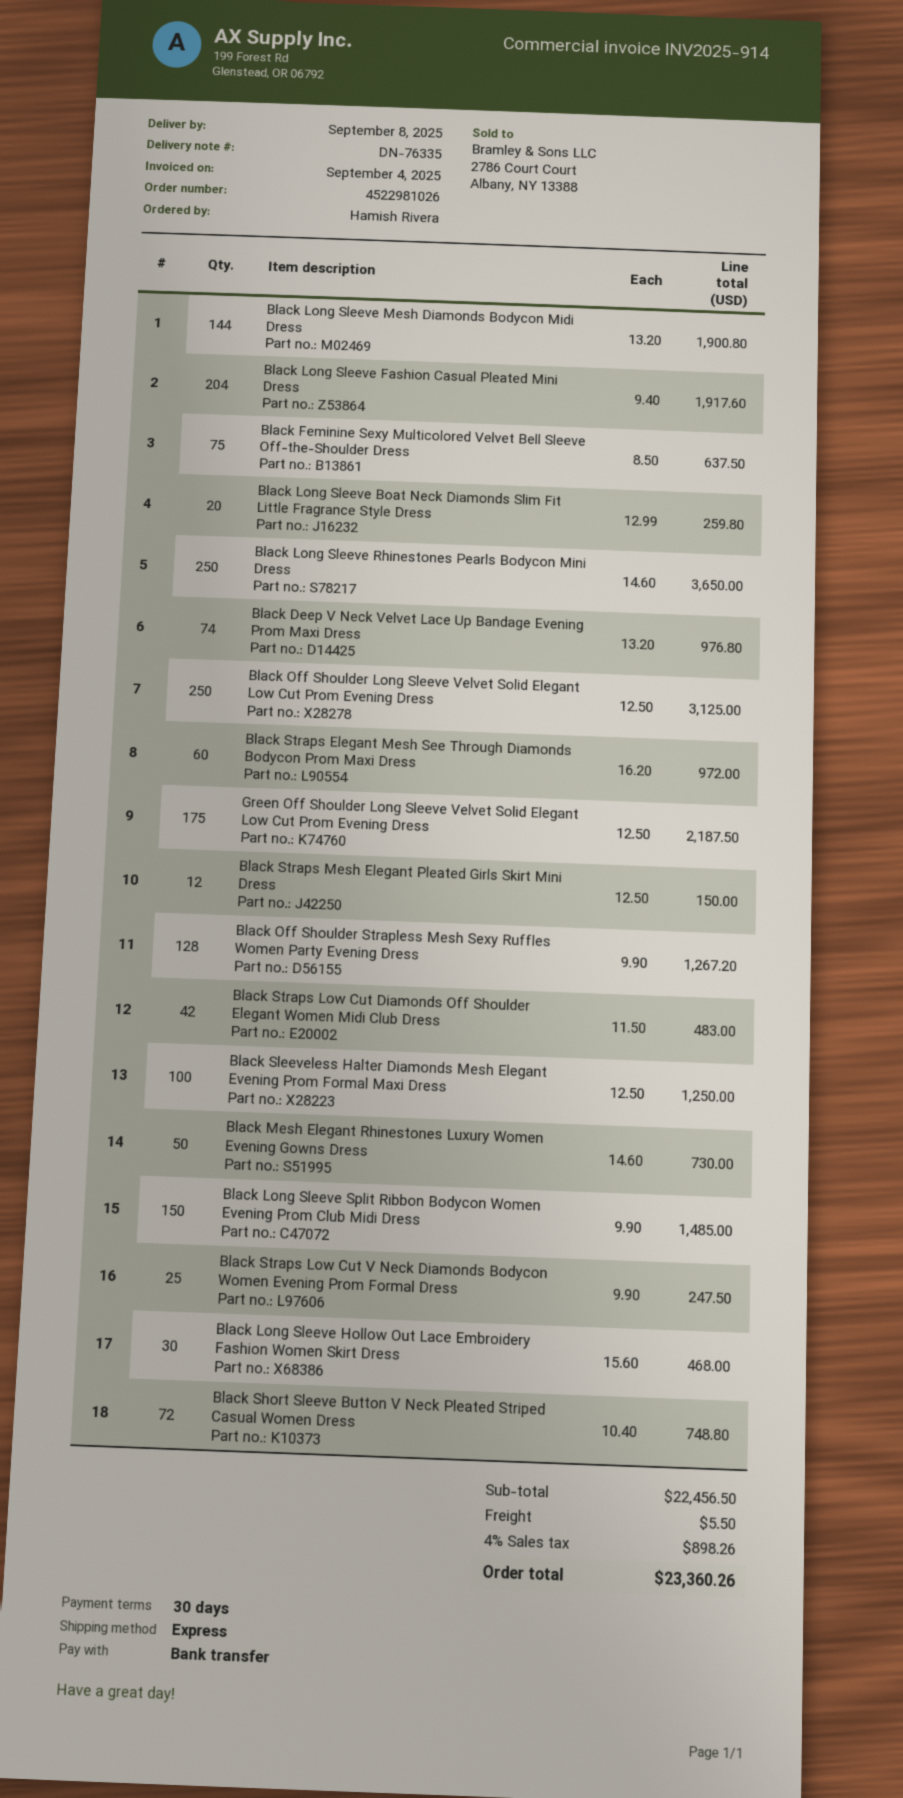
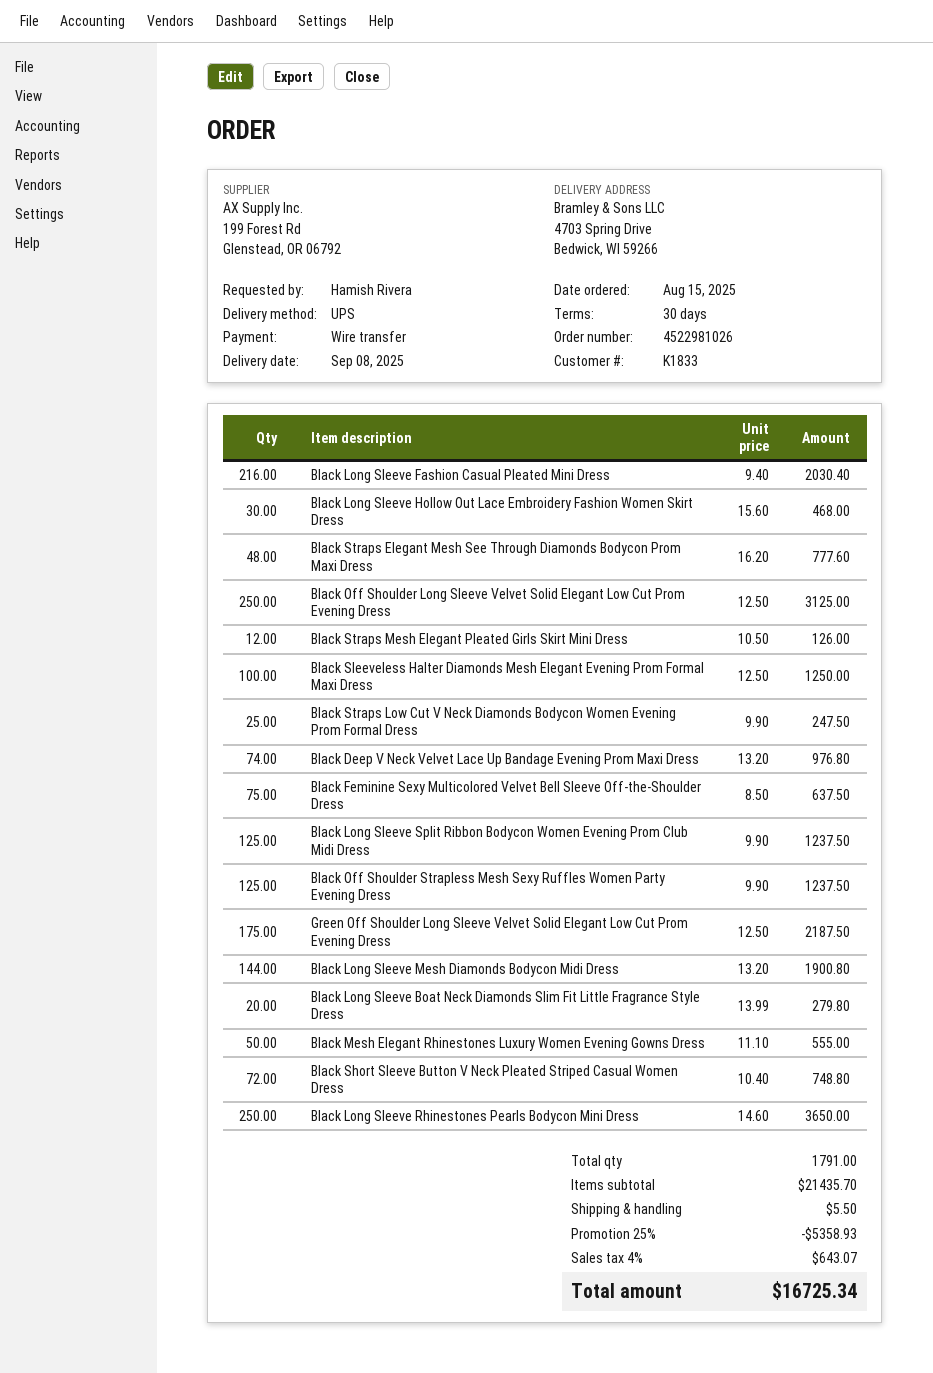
shipping method: express -> UPS
Black Long Sleeve Fashion Casual Pleated Mini Dress: 204 x 9.40 = 1917.60 -> 216 x 9.40 = 2030.40
Black Long Sleeve Boat Neck Diamonds Slim Fit Little Fragrance Style Dress: 20 x 12.99 = 259.80 -> 20 x 13.99 = 279.80
Black Straps Elegant Mesh See Through Diamonds Bodycon Prom Maxi Dress: 60 x 16.20 = 972.00 -> 48 x 16.20 = 777.60
Black Straps Mesh Elegant Pleated Girls Skirt Mini Dress: 12 x 12.50 = 150.00 -> 12 x 10.50 = 126.00
Black Off Shoulder Strapless Mesh Sexy Ruffles Women Party Evening Dress: 128 x 9.90 = 1267.20 -> 125 x 9.90 = 1237.50
Black Straps Low Cut Diamonds Off Shoulder Elegant Women Midi Club Dress: 42 x 11.50 = 483.00 -> none
Black Mesh Elegant Rhinestones Luxury Women Evening Gowns Dress: 50 x 14.60 = 730.00 -> 50 x 11.10 = 555.00
Black Long Sleeve Split Ribbon Bodycon Women Evening Prom Club Midi Dress: 150 x 9.90 = 1485.00 -> 125 x 9.90 = 1237.50
subtotal: 22456.50 -> 21435.70
discount: none -> 25% = 5358.93
tax: 4% = 898.26 -> 4% = 643.07
total: 23360.26 -> 16725.34

